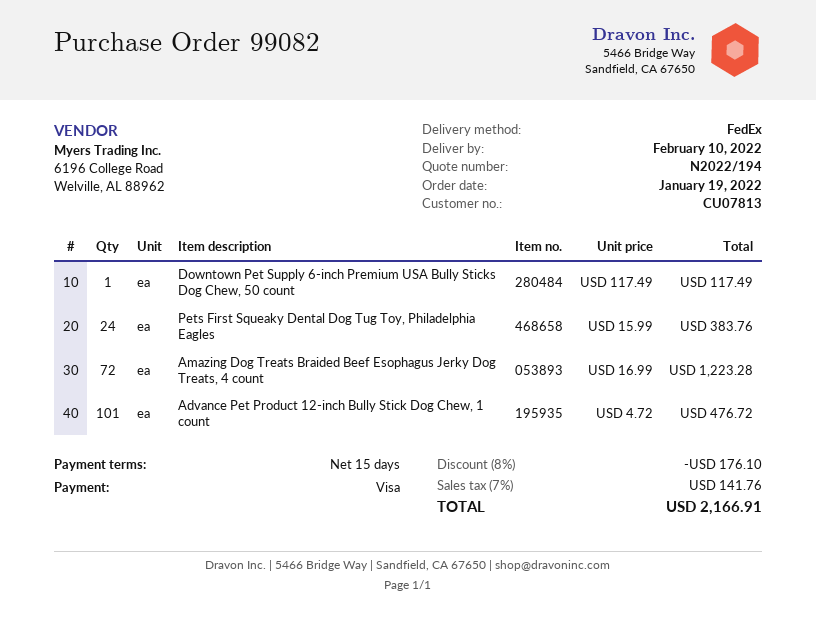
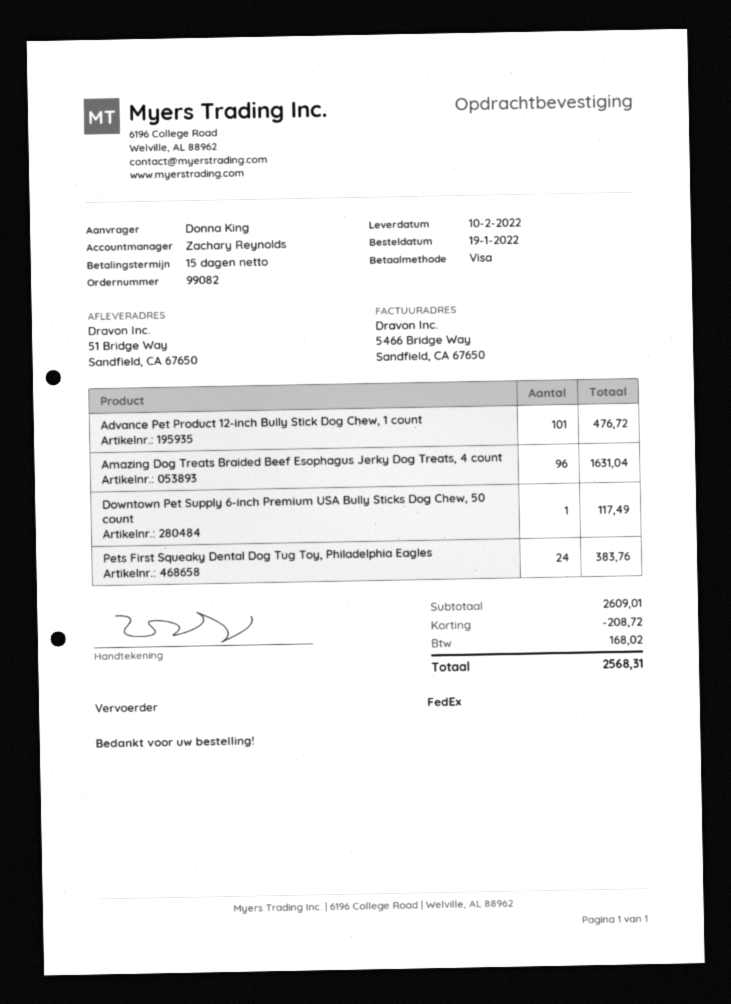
Amazing Dog Treats Braided Beef Esophagus Jerky Dog Treats, 4 count: 72 for 1223.28 -> 96 for 1631.04
discount: 176.10 -> 208.72
tax: 141.76 -> 168.02
total: 2166.91 -> 2568.31

